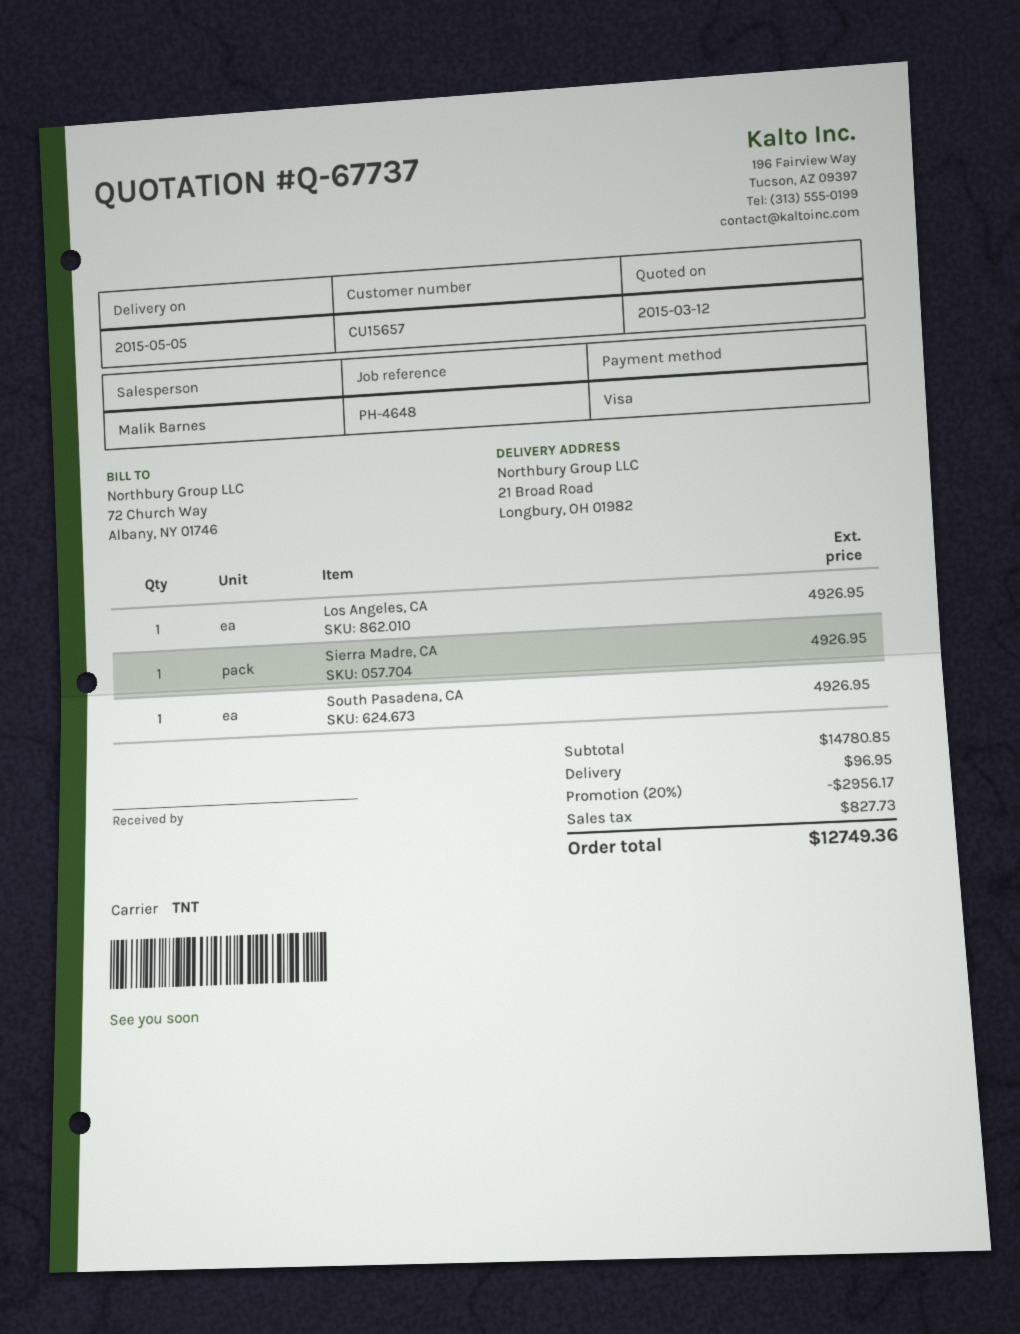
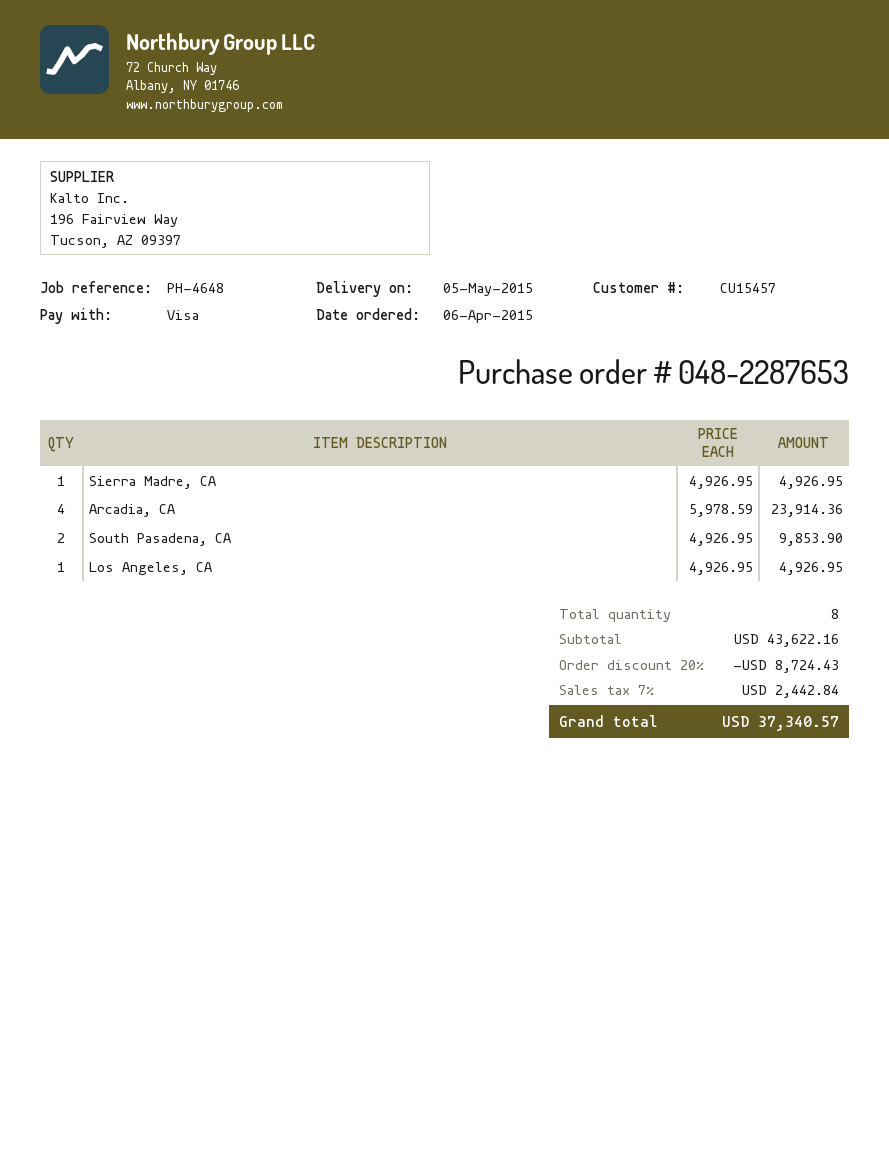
customer number: CU15657 -> CU15457
South Pasadena, CA: 1 for 4926.95 -> 2 for 9853.90
Arcadia, CA: none -> 4 for 23914.36
subtotal: 14780.85 -> 43622.16
discount: 20% = 2956.17 -> 20% = 8724.43
shipping: 96.95 -> none
tax: 827.73 -> 2442.84
total: 12749.36 -> 37340.57

